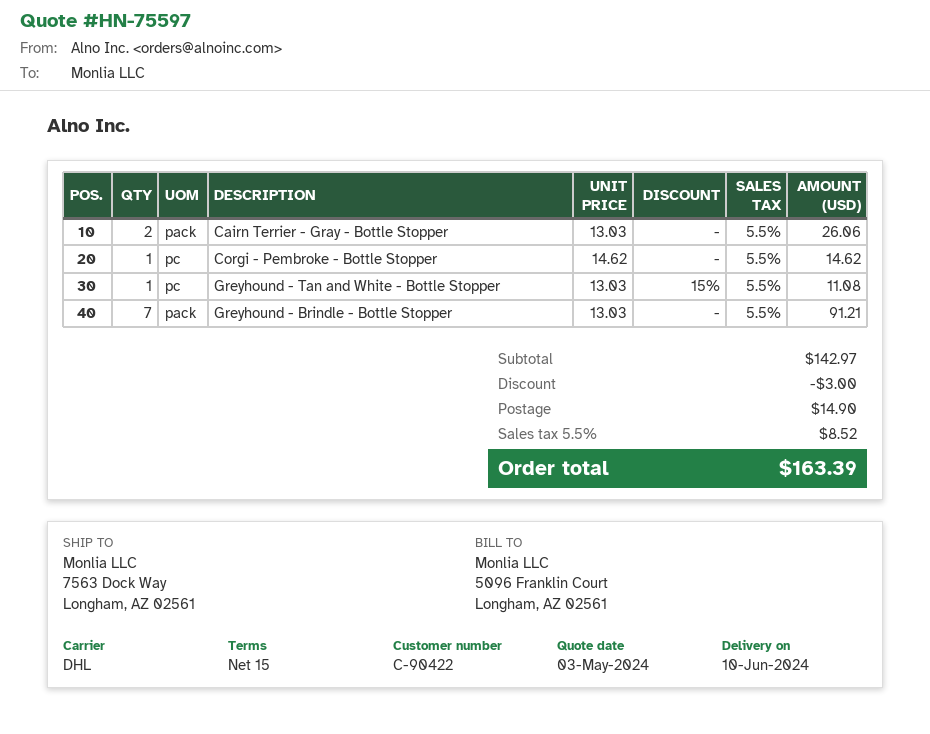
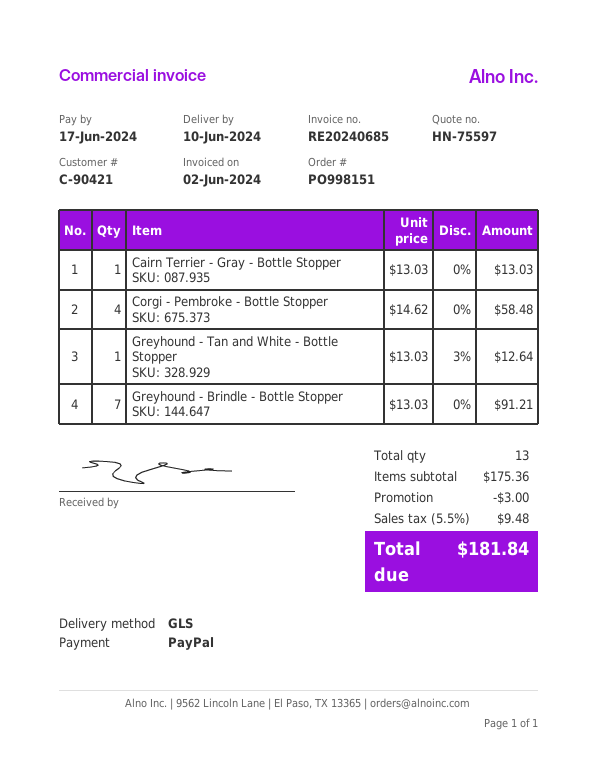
customer number: C-90422 -> C-90421
shipping method: DHL -> GLS
Cairn Terrier - Gray - Bottle Stopper: 2 x 13.03 = 26.06 -> 1 x 13.03 = 13.03
Corgi - Pembroke - Bottle Stopper: 1 x 14.62 = 14.62 -> 4 x 14.62 = 58.48
Greyhound - Tan and White - Bottle Stopper: 1 x 13.03 - 15% = 11.08 -> 1 x 13.03 - 3% = 12.64
subtotal: 142.97 -> 175.36
shipping: 14.90 -> none
tax: 5.5% = 8.52 -> 5.5% = 9.48
total: 163.39 -> 181.84

